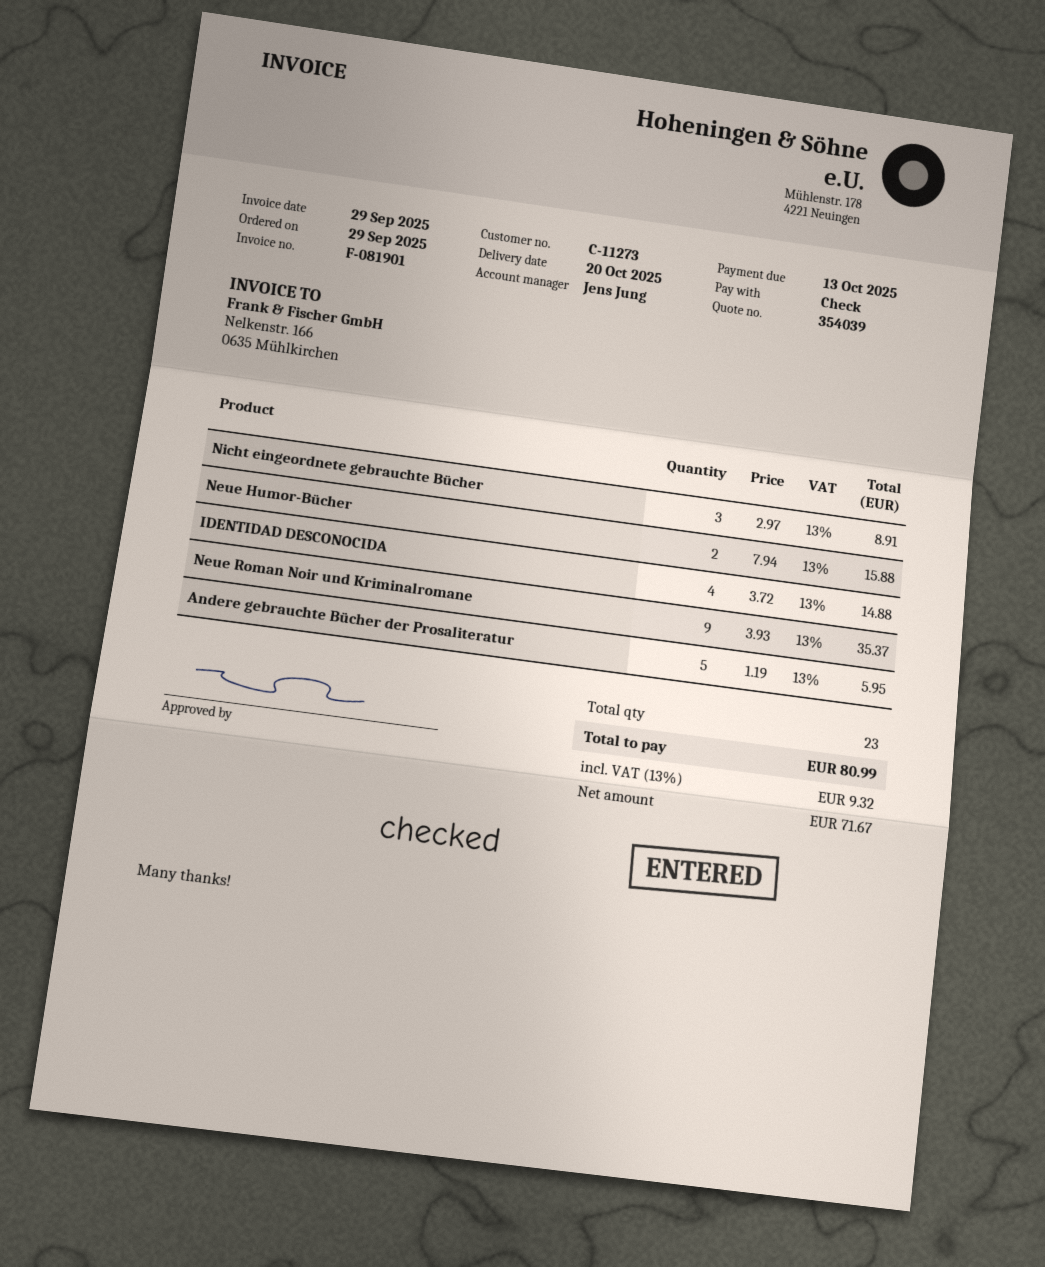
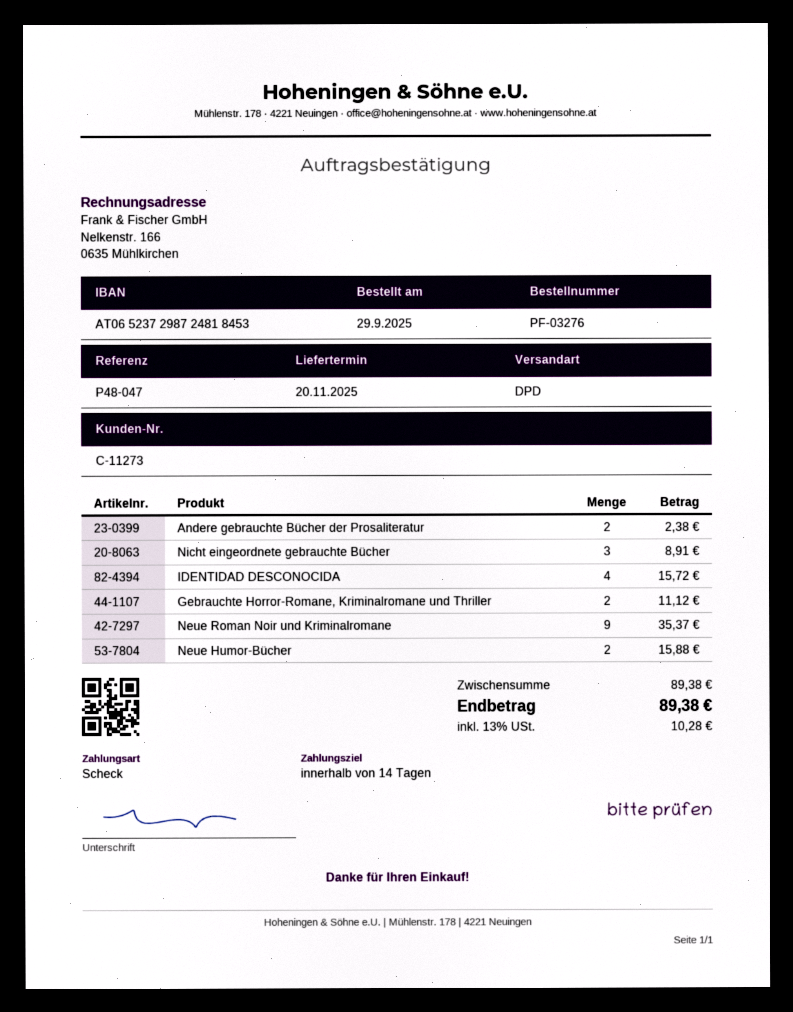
delivery date: 2025-10-20 -> 2025-11-20
IDENTIDAD DESCONOCIDA: 4 for 14.88 -> 4 for 15.72
Andere gebrauchte Bücher der Prosaliteratur: 5 for 5.95 -> 2 for 2.38
Gebrauchte Horror-Romane, Kriminalromane und Thriller: none -> 2 for 11.12
tax: 13% = 9.32 -> 13% = 10.28
total: 80.99 -> 89.38

